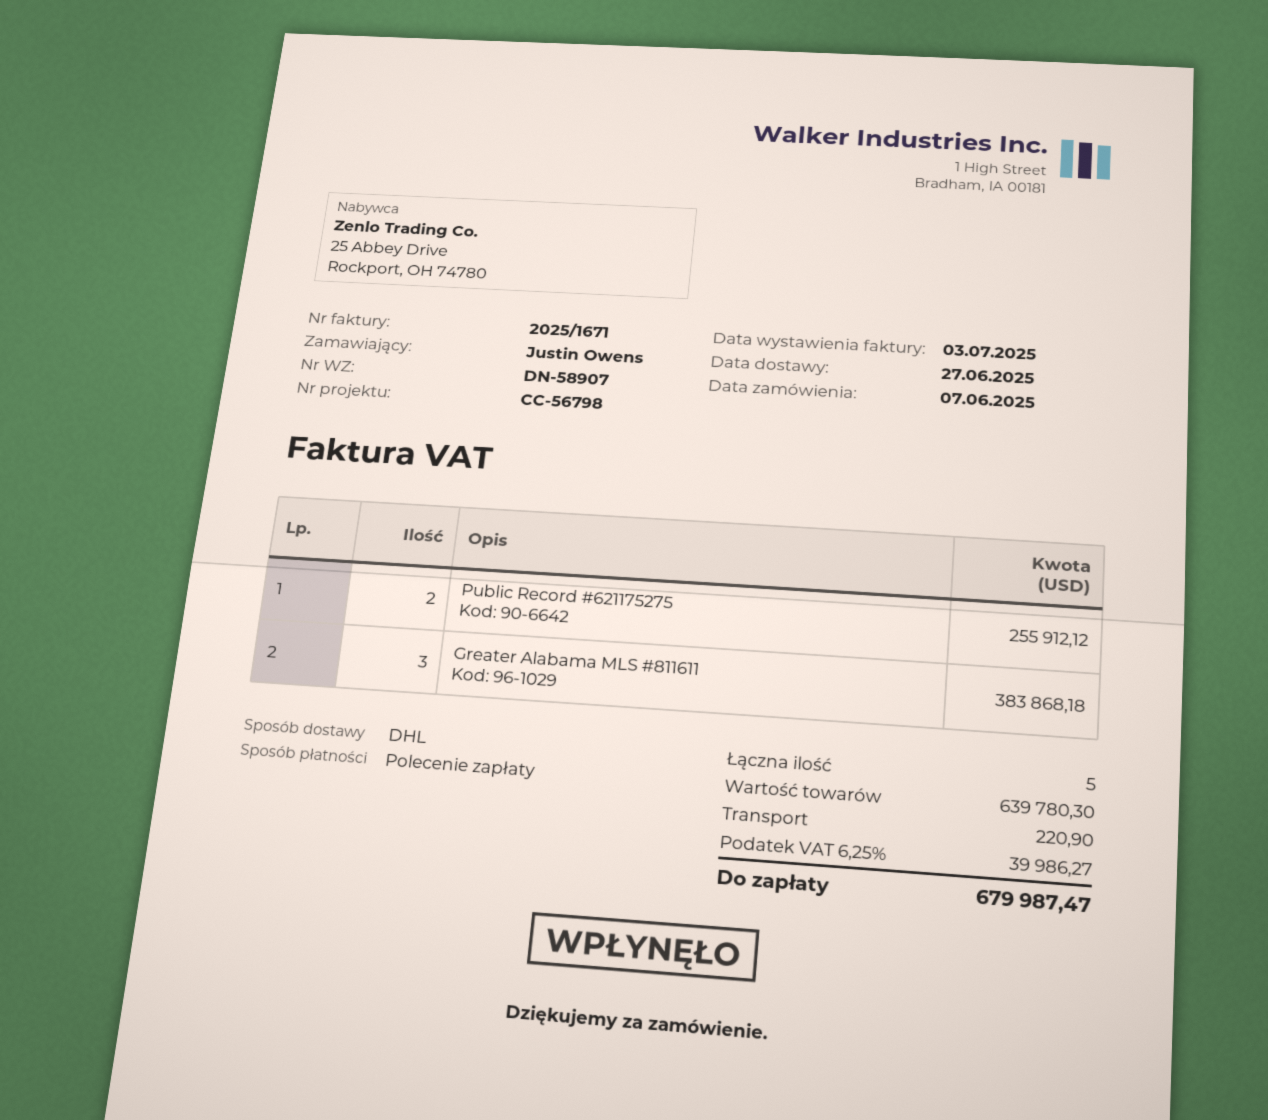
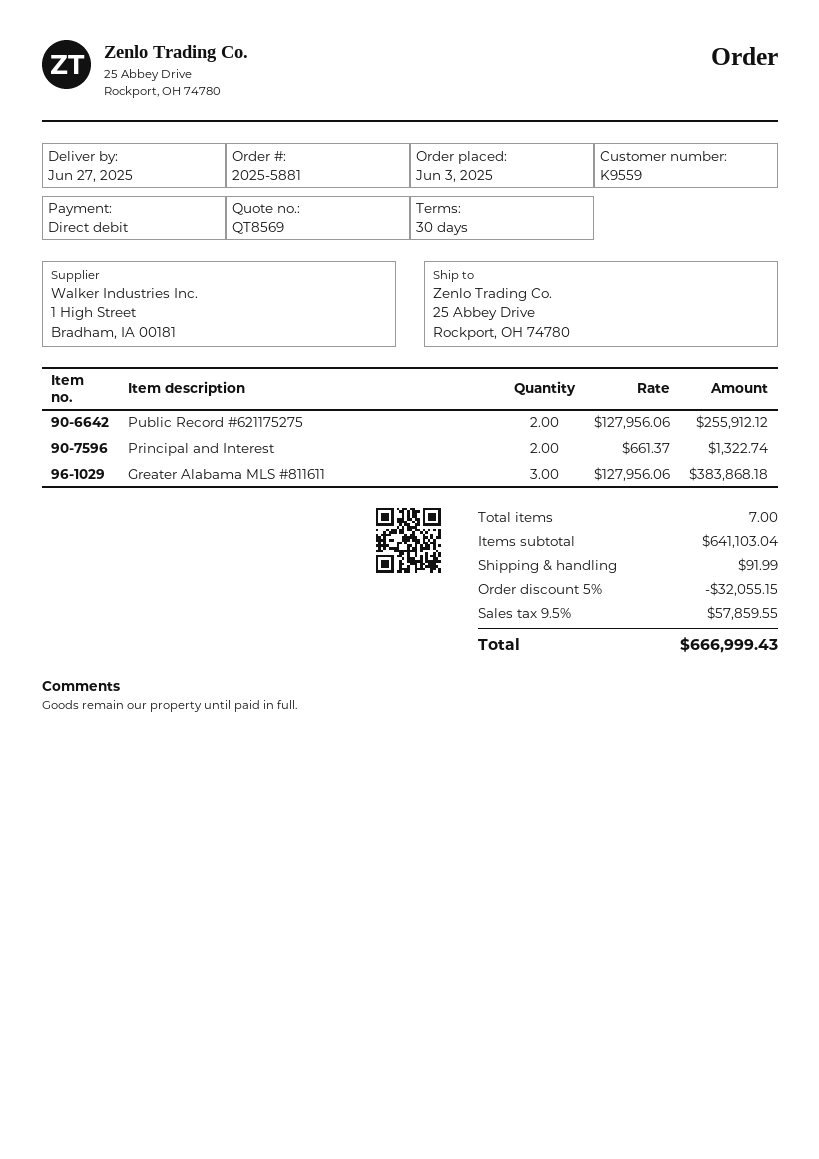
order date: 2025-06-07 -> 2025-06-03
Principal and Interest: none -> 2 for 1322.74
total quantity: 5 -> 7
subtotal: 639780.30 -> 641103.04
discount: none -> 5% = 32055.15
shipping: 220.90 -> 91.99
tax: 6.25% = 39986.27 -> 9.5% = 57859.55
total: 679987.47 -> 666999.43

